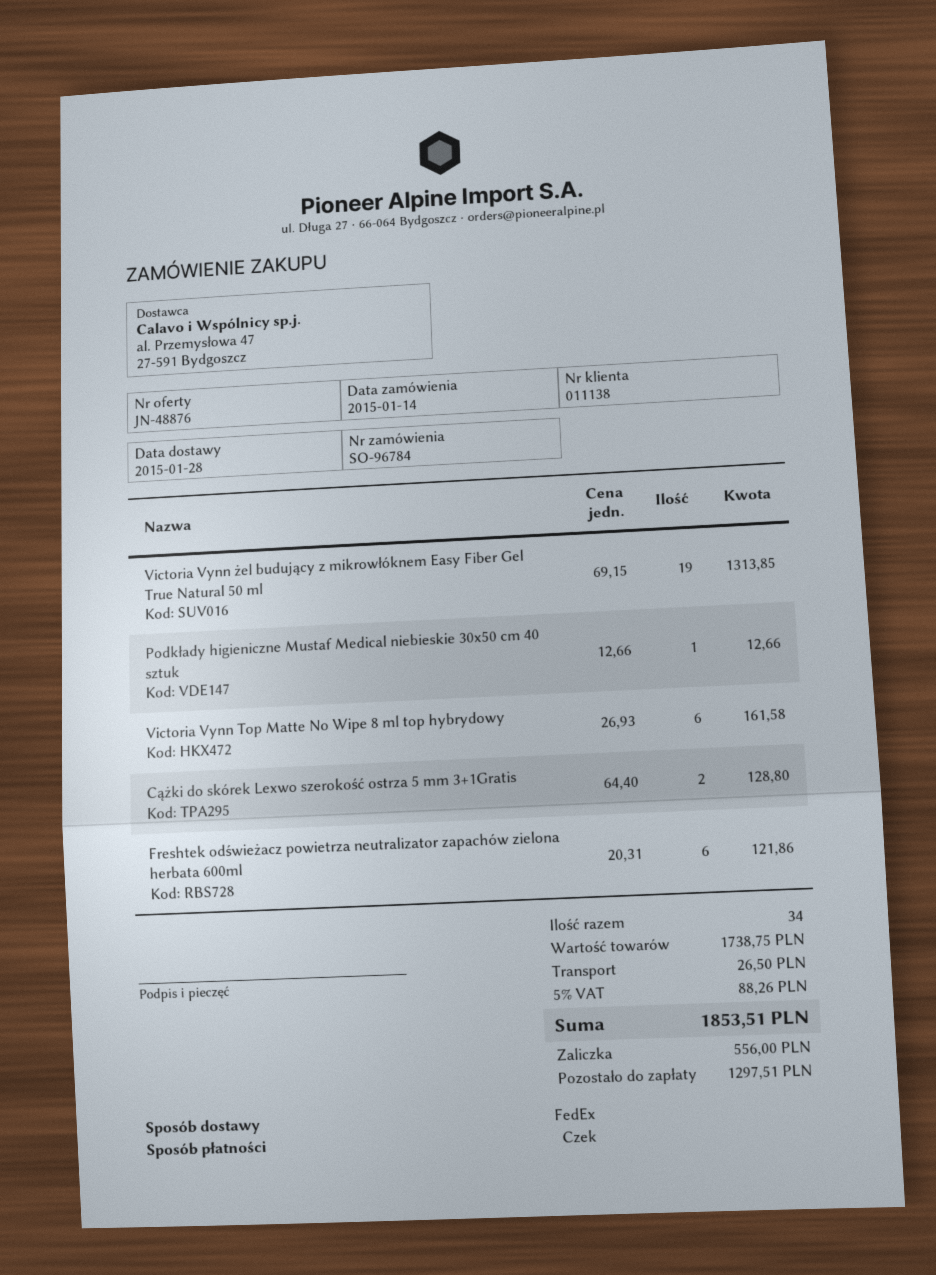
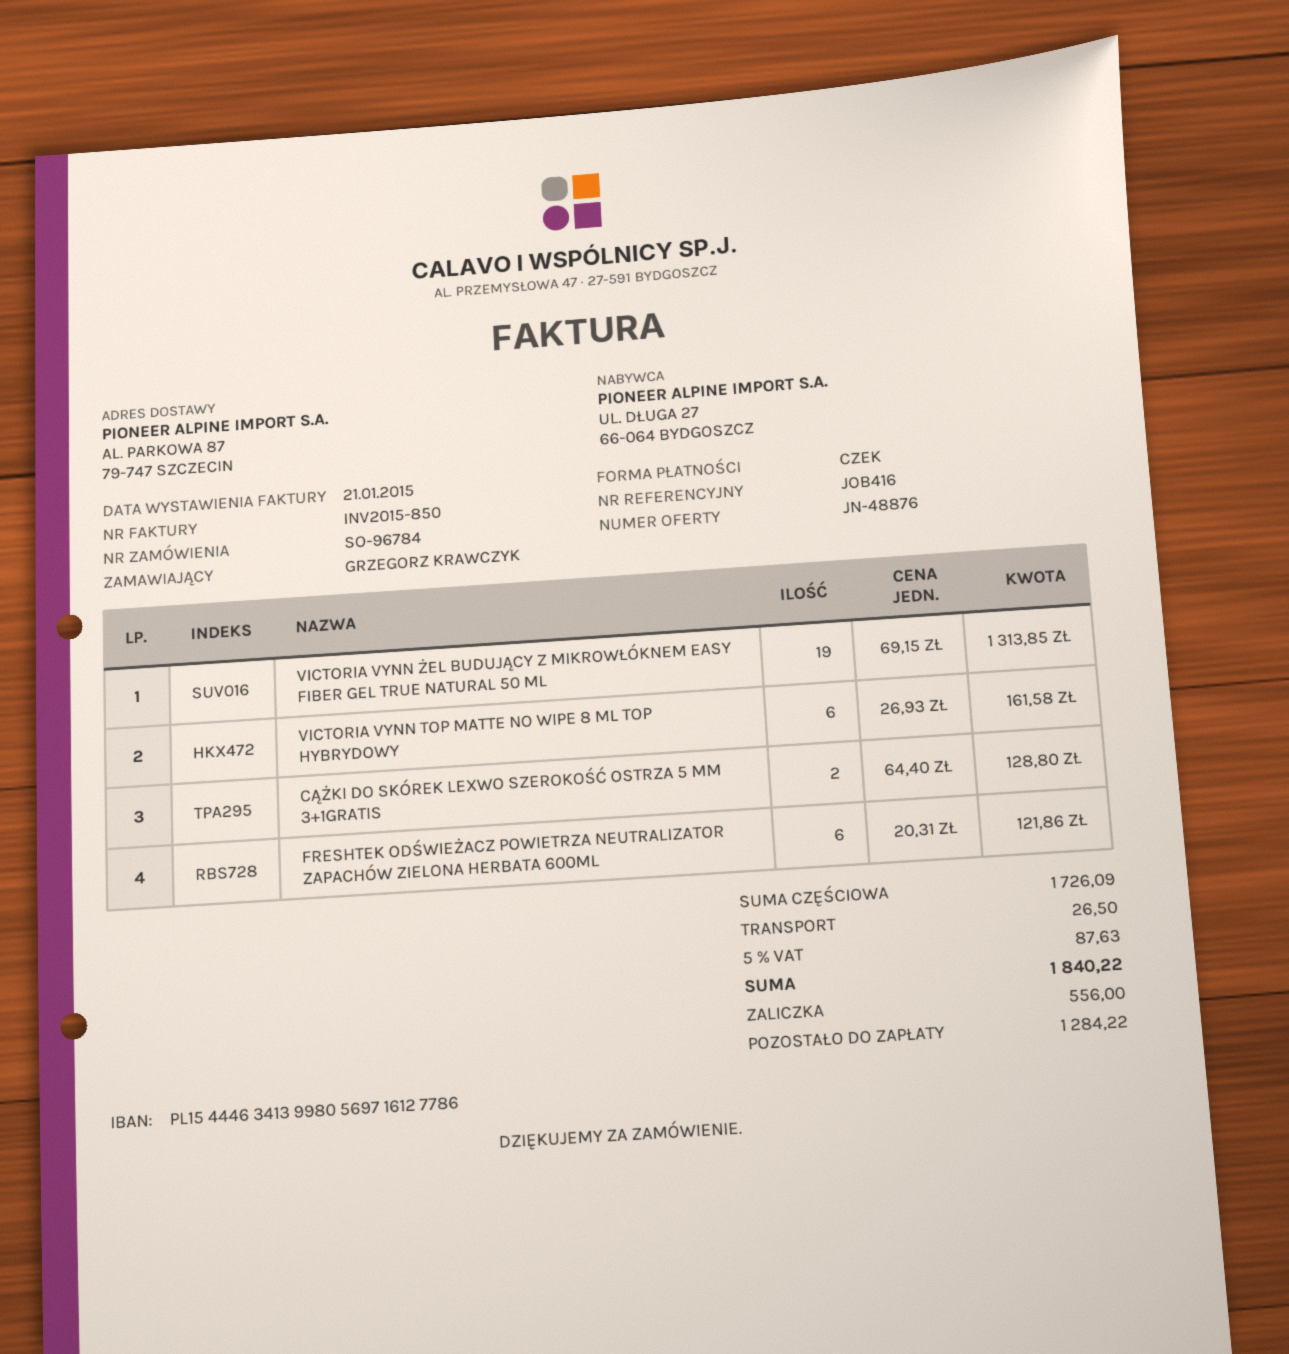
Podkłady higieniczne Mustaf Medical niebieskie 30x50 cm 40 sztuk: 1 x 12.66 = 12.66 -> none
subtotal: 1738.75 -> 1726.09
tax: 5% = 88.26 -> 5% = 87.63
total: 1853.51 -> 1840.22
balance: 1297.51 -> 1284.22

